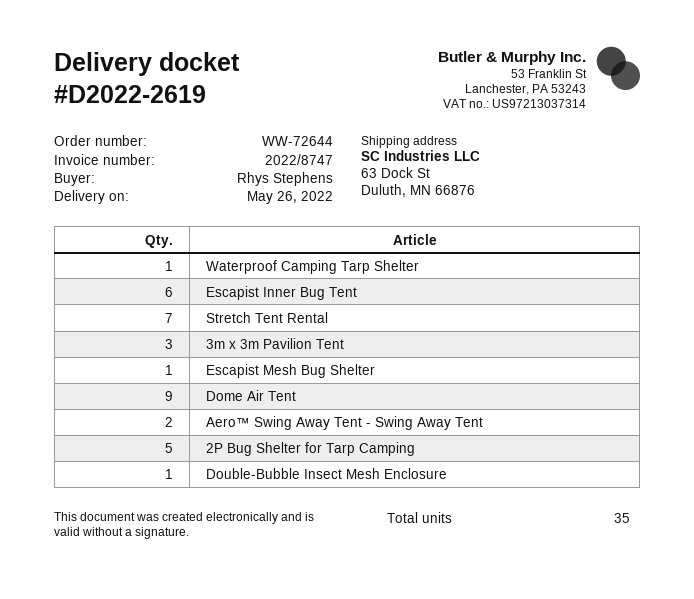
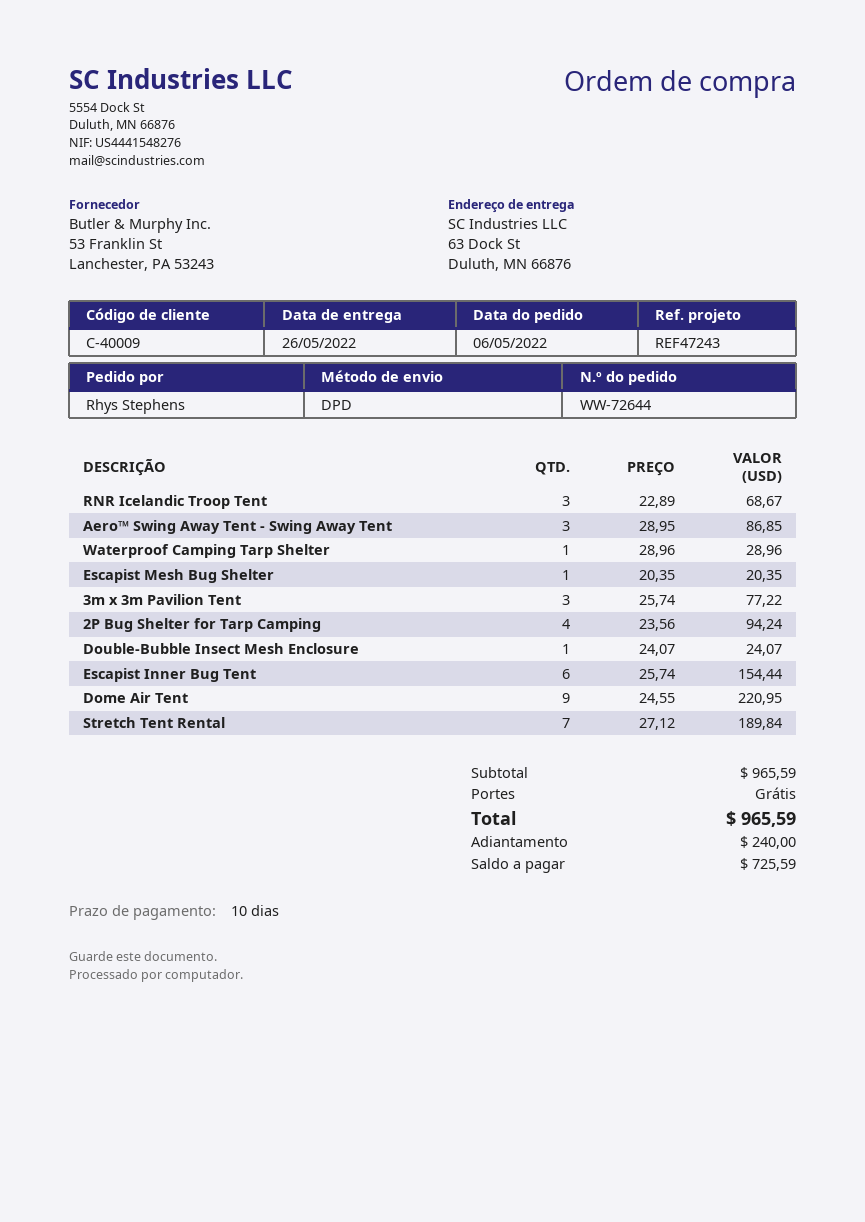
Aero™ Swing Away Tent - Swing Away Tent: 2 -> 3
2P Bug Shelter for Tarp Camping: 5 -> 4
RNR Icelandic Troop Tent: none -> 3

